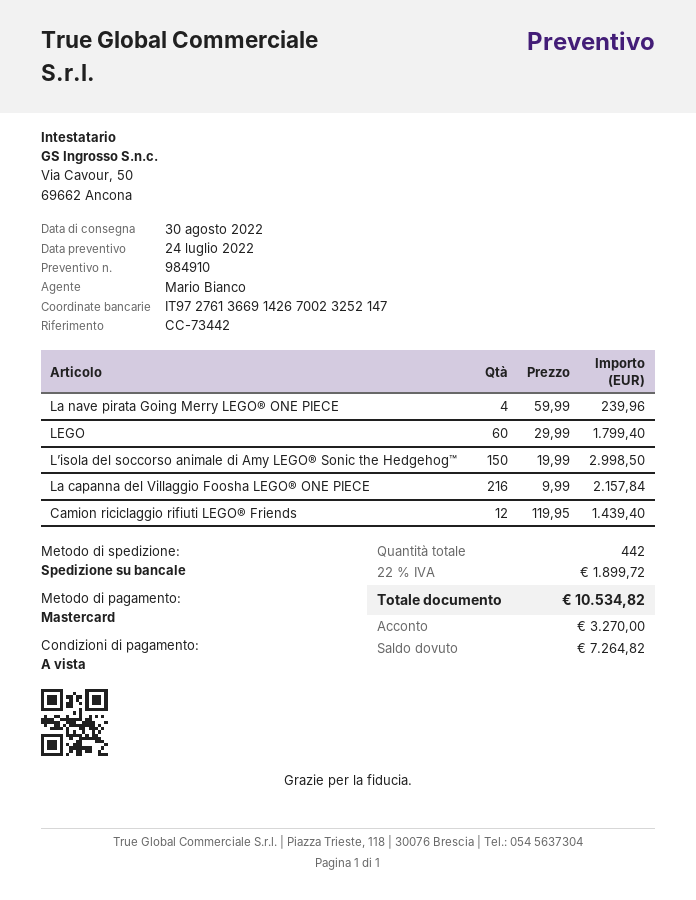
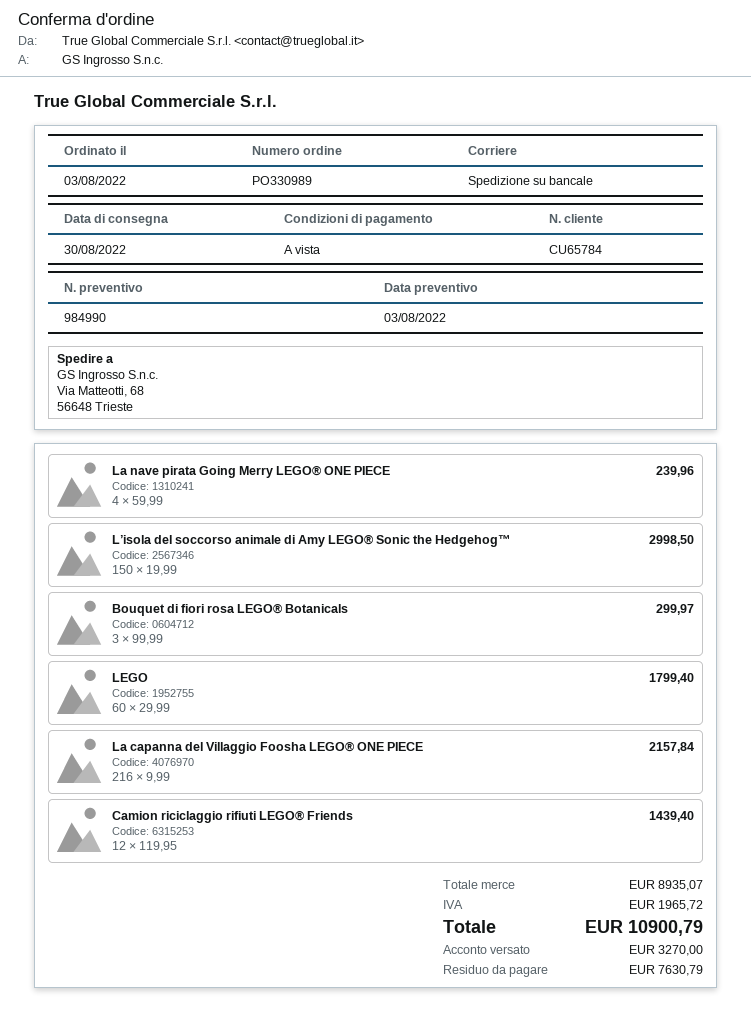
quote number: 984910 -> 984990
quote date: 2022-07-24 -> 2022-08-03
Bouquet di fiori rosa LEGO® Botanicals: none -> 3 x 99.99 = 299.97
tax: 1899.72 -> 1965.72
total: 10534.82 -> 10900.79
balance: 7264.82 -> 7630.79

